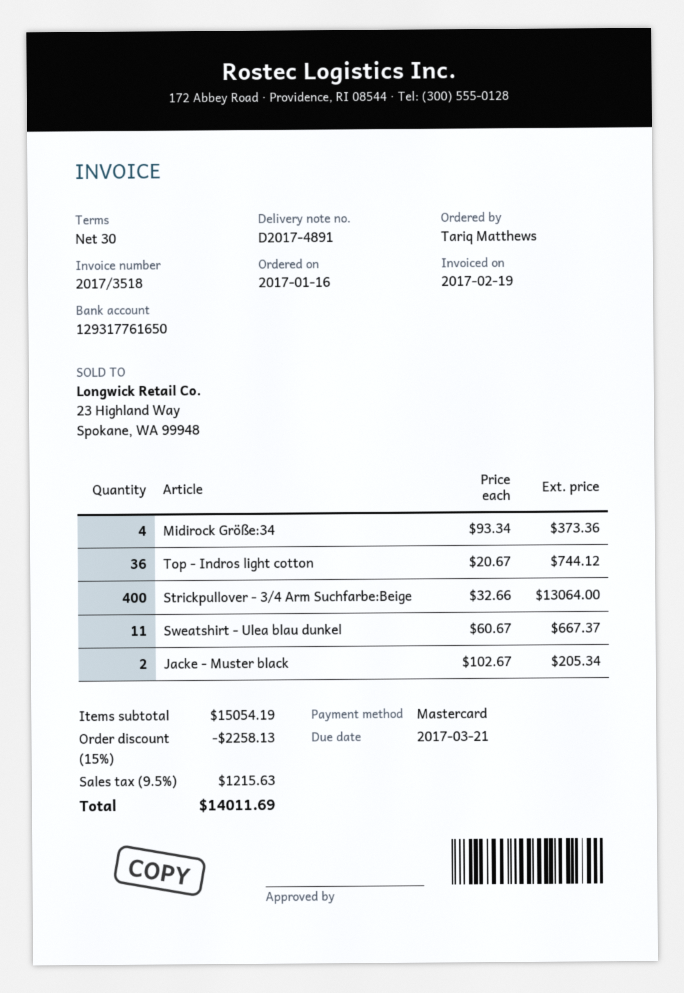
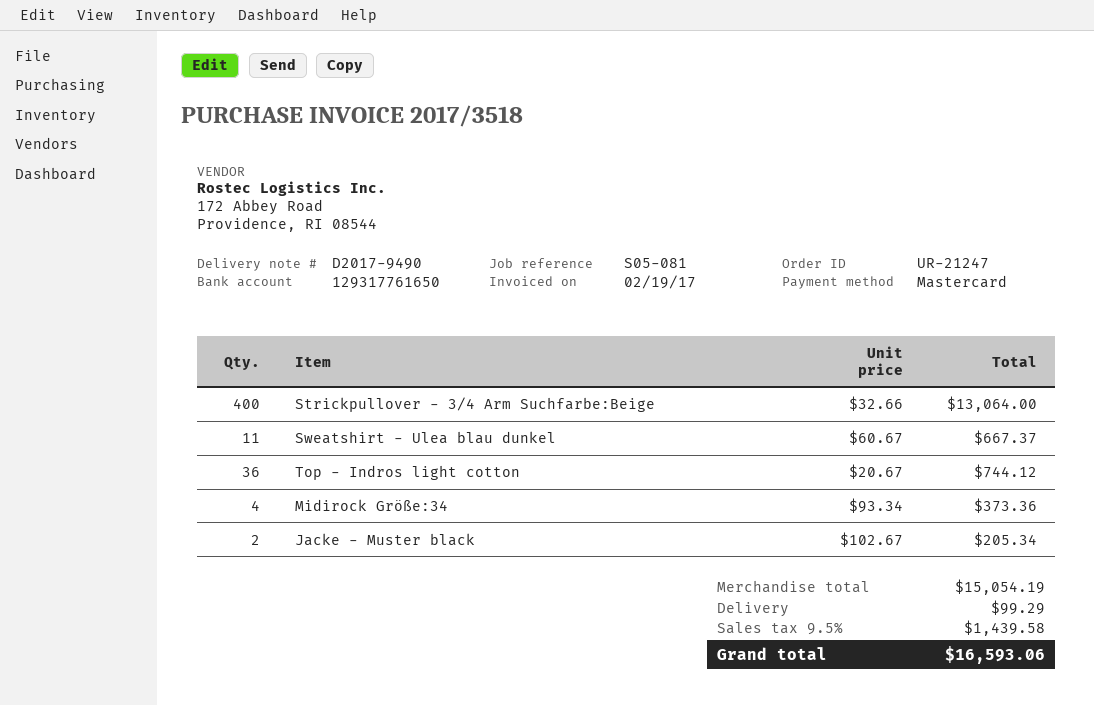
delivery note number: D2017-4891 -> D2017-9490
discount: 15% = 2258.13 -> none
shipping: none -> 99.29
tax: 9.5% = 1215.63 -> 9.5% = 1439.58
total: 14011.69 -> 16593.06

